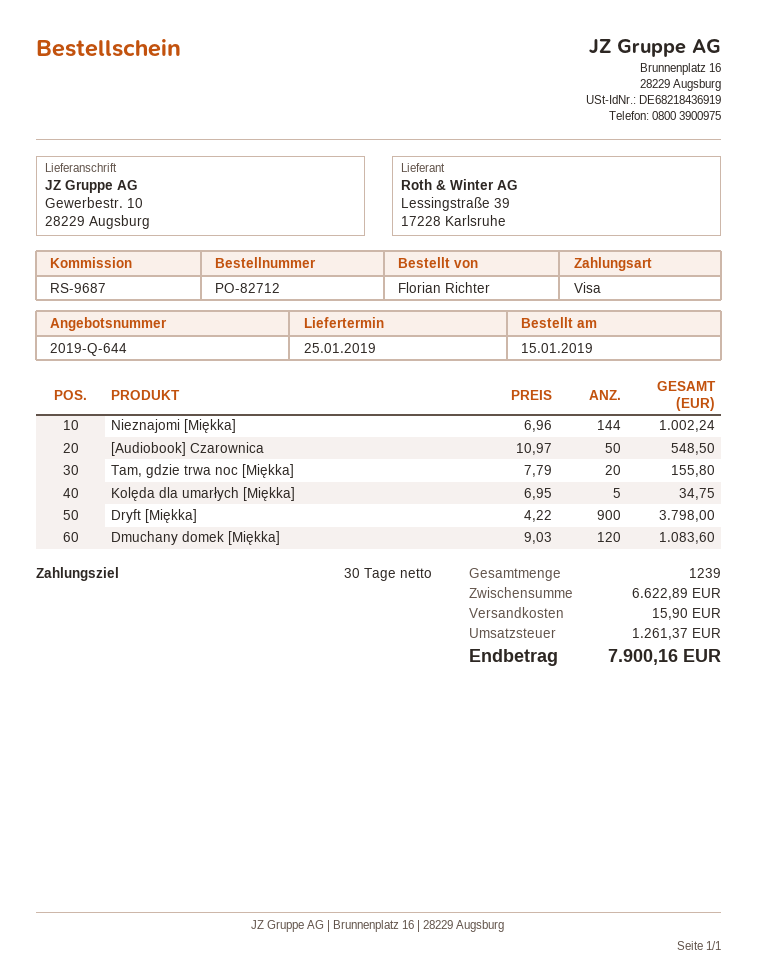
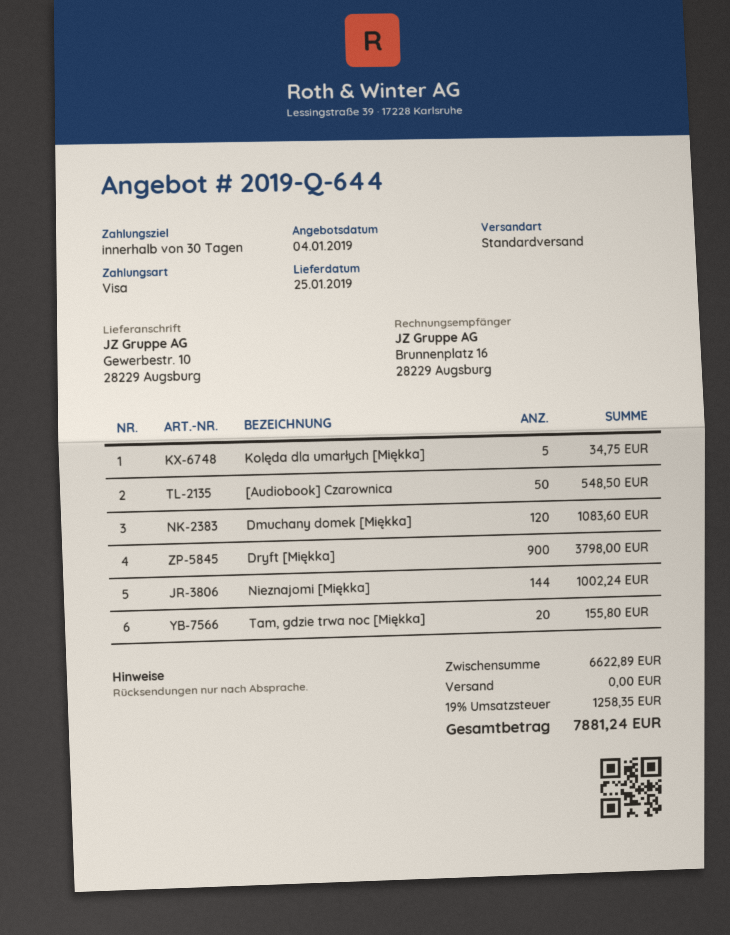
shipping: 15.90 -> 0.00
tax: 1261.37 -> 1258.35
total: 7900.16 -> 7881.24

